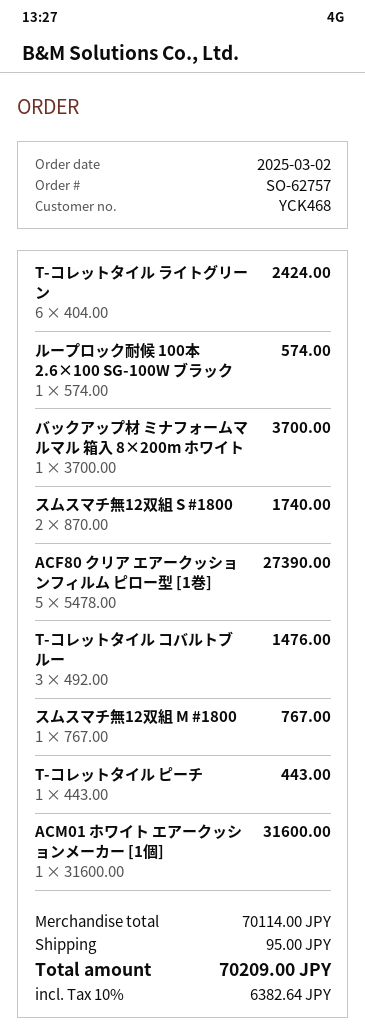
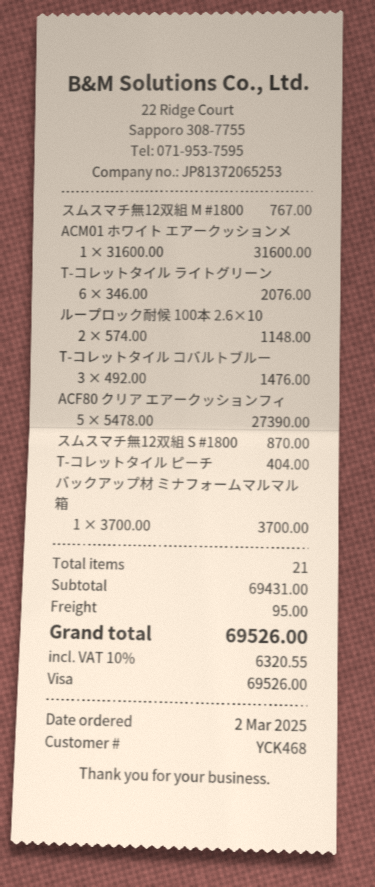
T-コレットタイル ライトグリーン: 6 x 404.00 = 2424.00 -> 6 x 346.00 = 2076.00
ループロック耐候 100本 2.6×100 SG-100W ブラック: 1 x 574.00 = 574.00 -> 2 x 574.00 = 1148.00
スムスマチ無12双組 S #1800: 2 x 870.00 = 1740.00 -> 1 x 870.00 = 870.00
T-コレットタイル ピーチ: 1 x 443.00 = 443.00 -> 1 x 404.00 = 404.00
subtotal: 70114.00 -> 69431.00
tax: 10% = 6382.64 -> 10% = 6320.55
total: 70209.00 -> 69526.00

